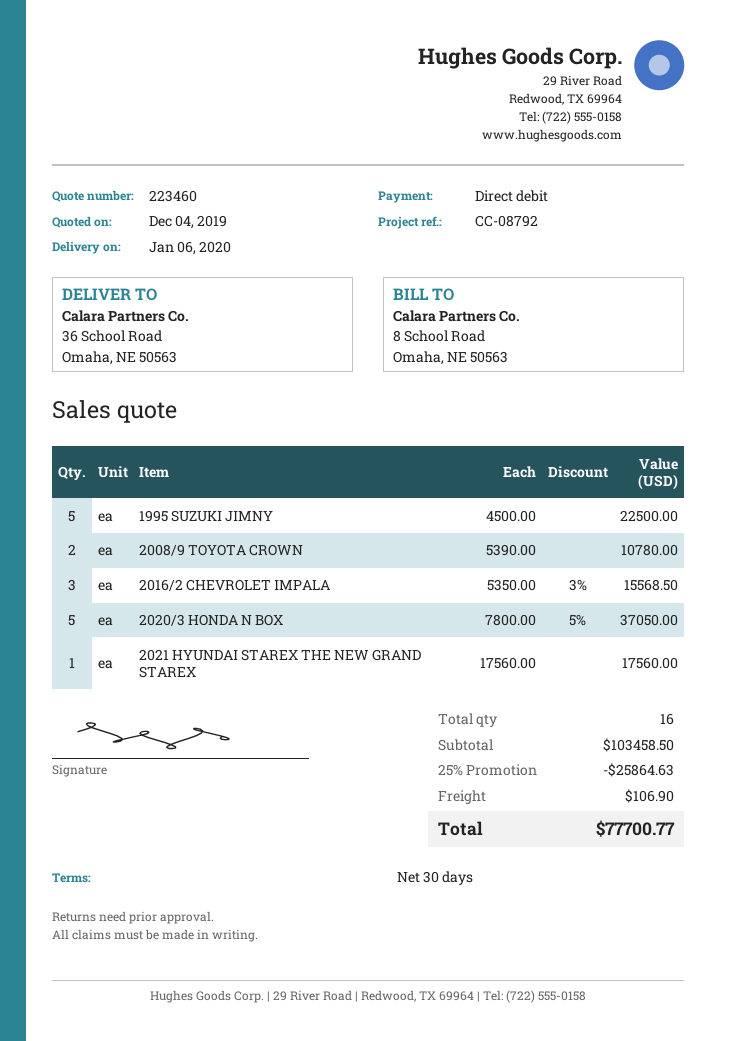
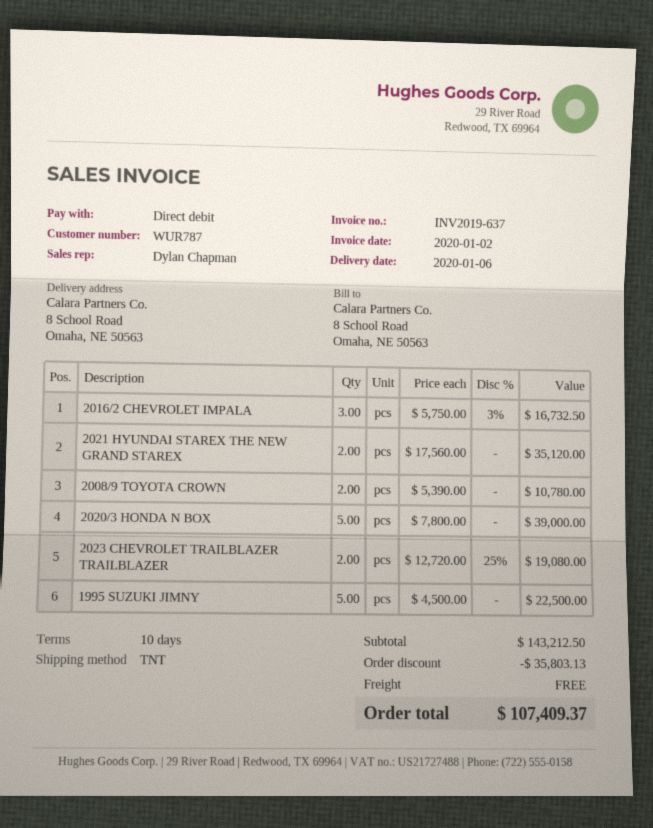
payment terms: 30 days -> 10 days
ship to: 36 School Road, Omaha, NE 50563 -> 8 School Road, Omaha, NE 50563
2016/2 CHEVROLET IMPALA: 3 x 5350.00 - 3% = 15568.50 -> 3 x 5750.00 - 3% = 16732.50
2020/3 HONDA N BOX: 5 x 7800.00 - 5% = 37050.00 -> 5 x 7800.00 = 39000.00
2021 HYUNDAI STAREX THE NEW GRAND STAREX: 1 x 17560.00 = 17560.00 -> 2 x 17560.00 = 35120.00
2023 CHEVROLET TRAILBLAZER TRAILBLAZER: none -> 2 x 12720.00 - 25% = 19080.00
subtotal: 103458.50 -> 143212.50
discount: 25864.63 -> 35803.13
shipping: 106.90 -> 0.00
total: 77700.77 -> 107409.37

